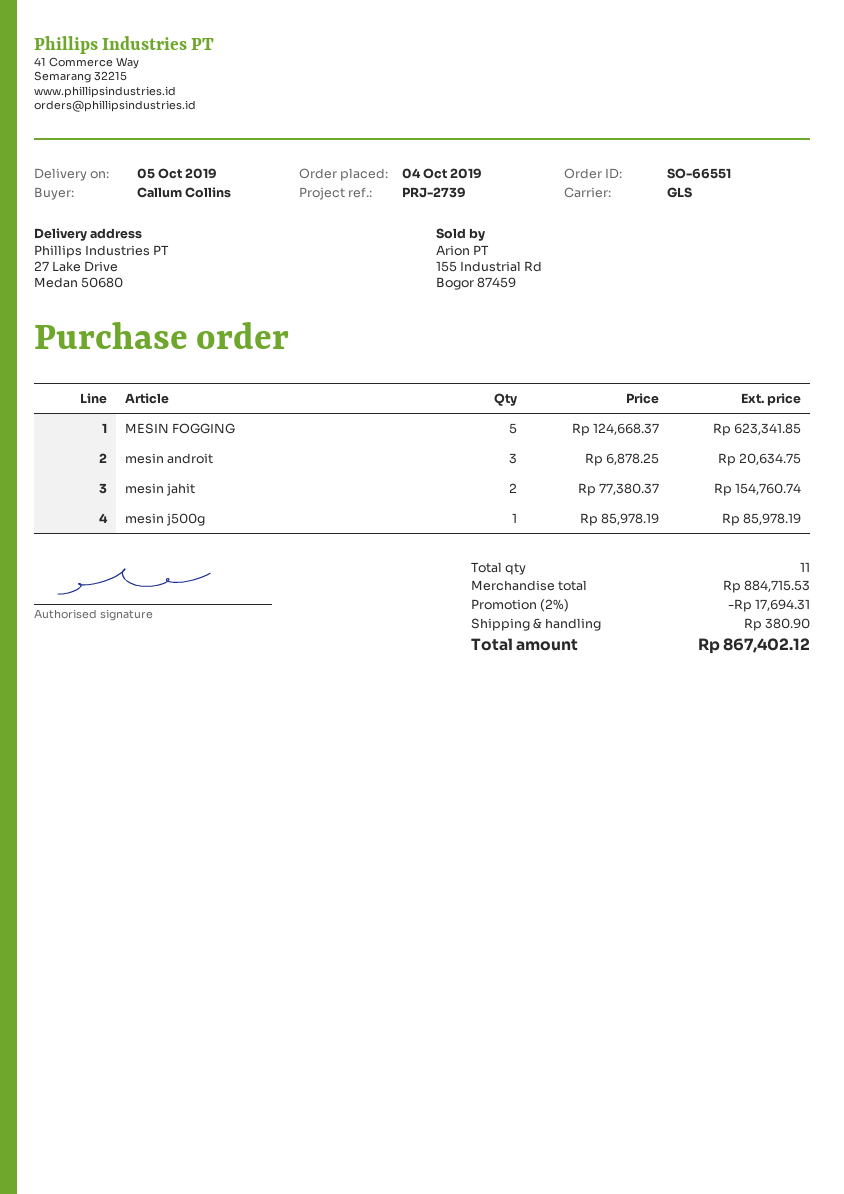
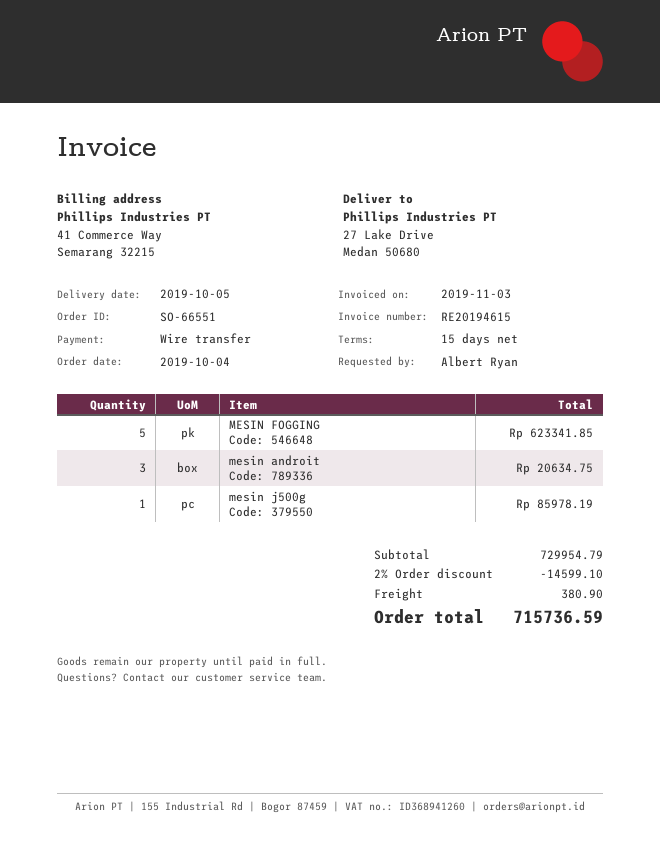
ordered by: Callum Collins -> Albert Ryan
mesin jahit: 2 for 154760.74 -> none
subtotal: 884715.53 -> 729954.79
discount: 2% = 17694.31 -> 2% = 14599.10
total: 867402.12 -> 715736.59

